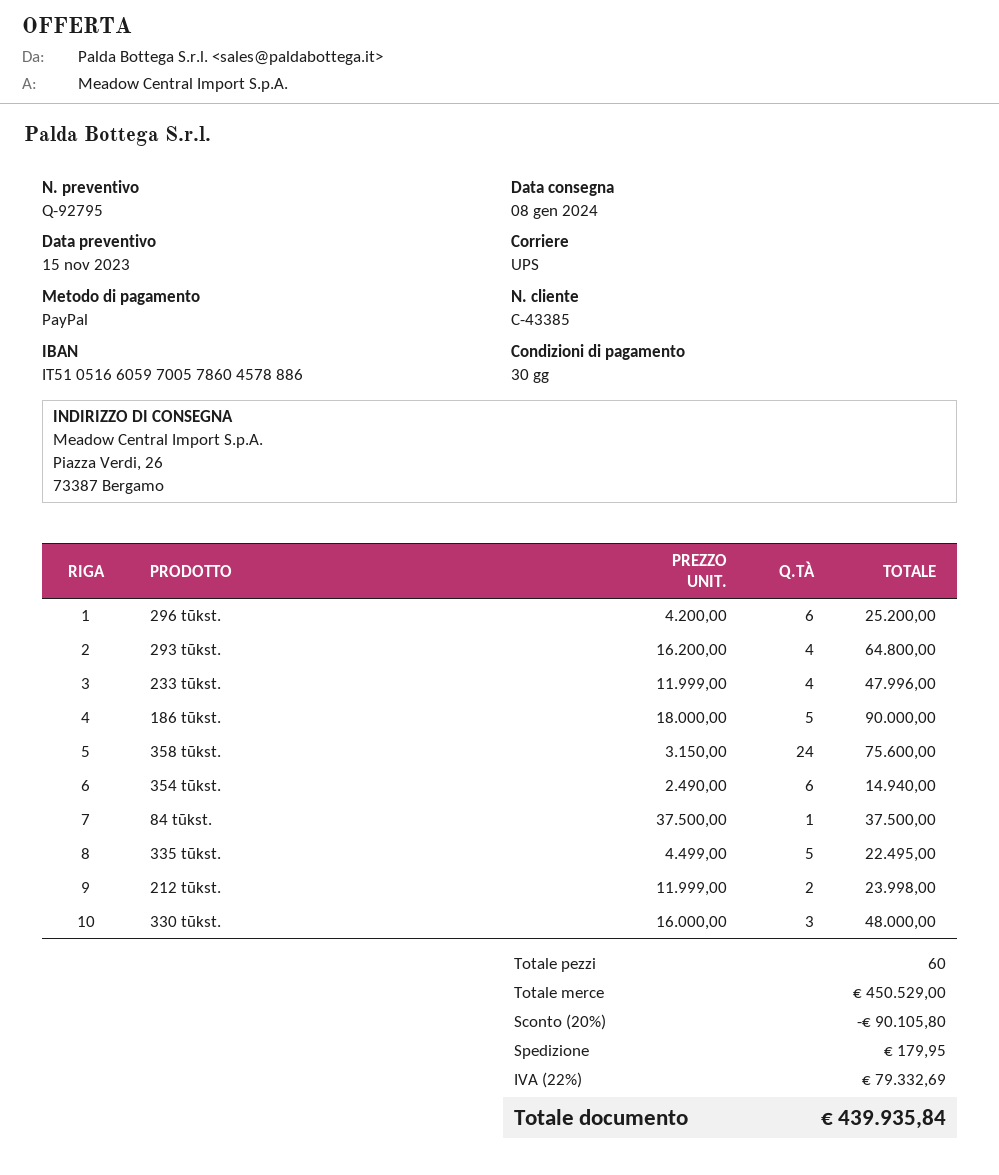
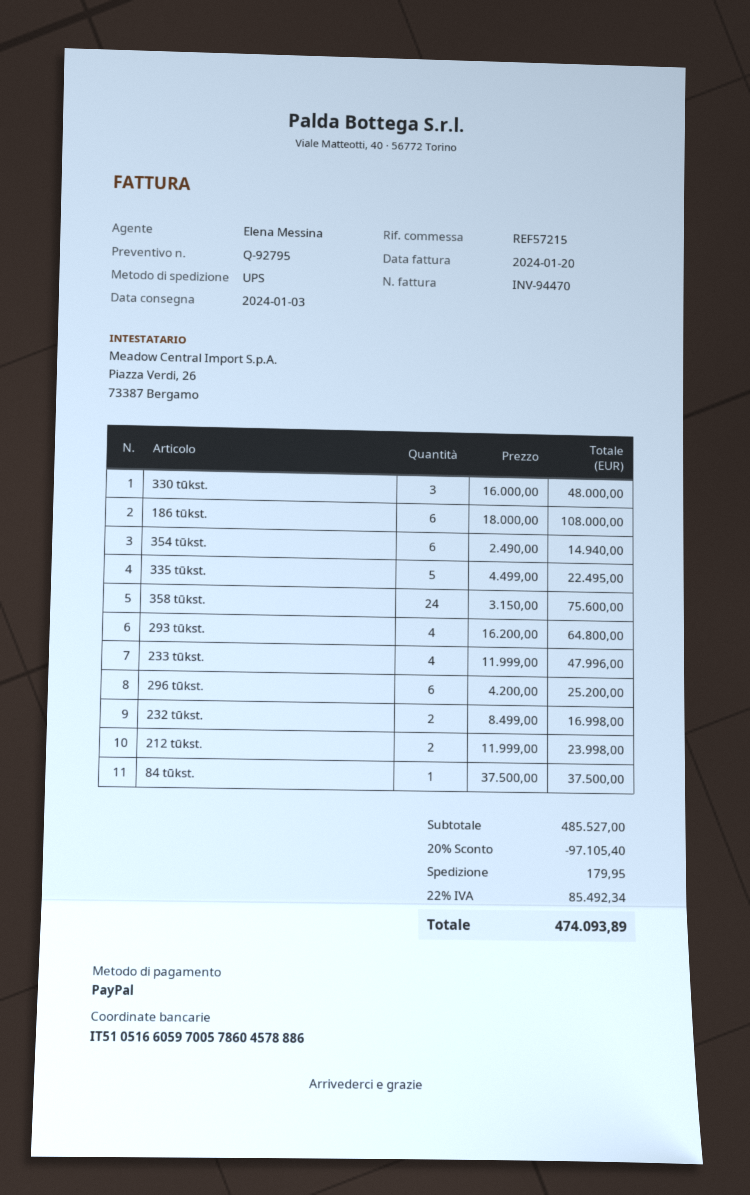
delivery date: 2024-01-08 -> 2024-01-03
186 tūkst.: 5 x 18000.00 = 90000.00 -> 6 x 18000.00 = 108000.00
232 tūkst.: none -> 2 x 8499.00 = 16998.00
subtotal: 450529.00 -> 485527.00
discount: 20% = 90105.80 -> 20% = 97105.40
tax: 22% = 79332.69 -> 22% = 85492.34
total: 439935.84 -> 474093.89

